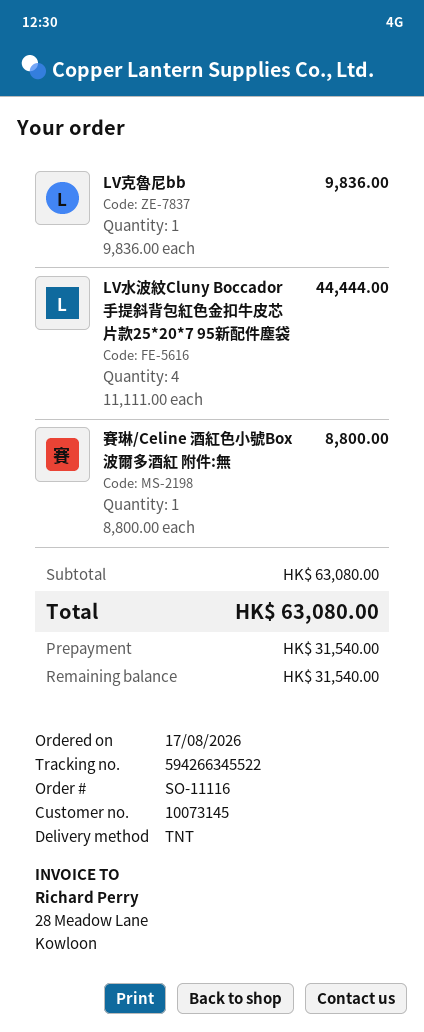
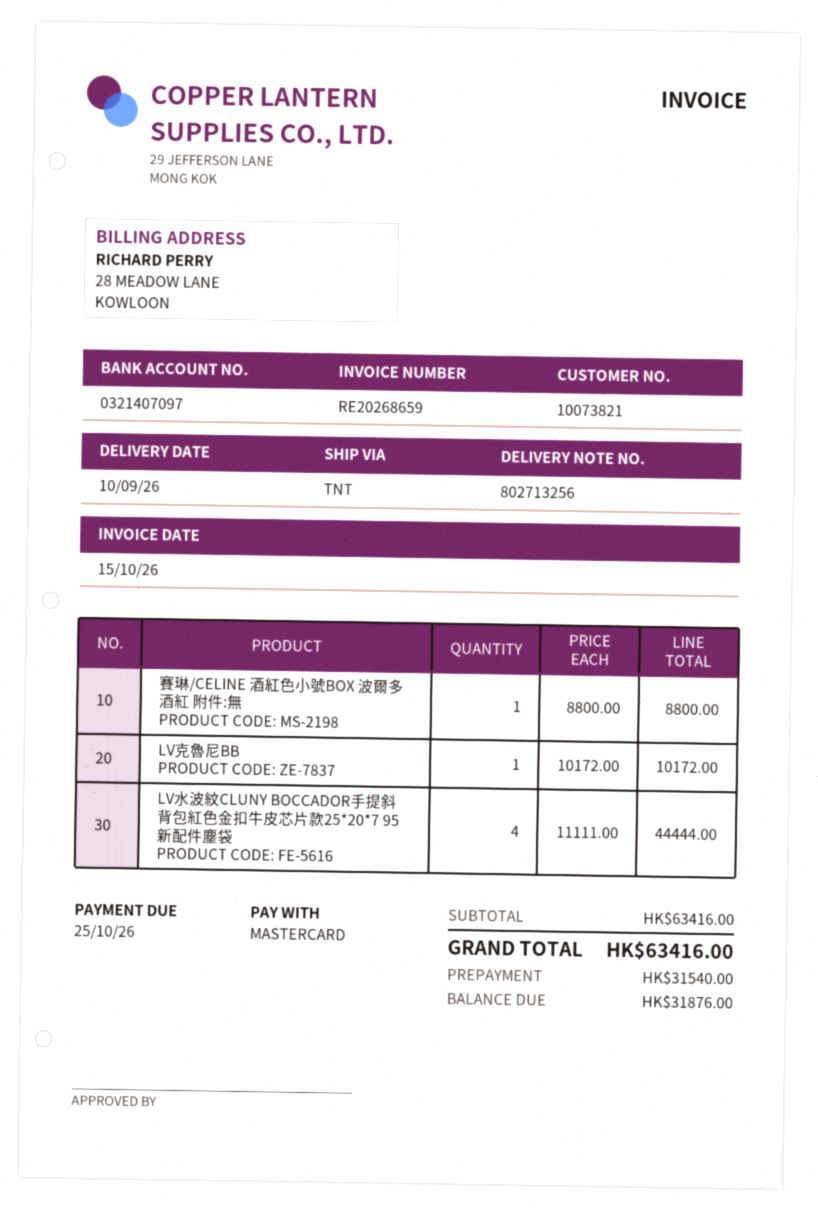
customer number: 10073145 -> 10073821
LV克魯尼bb: 1 x 9836.00 = 9836.00 -> 1 x 10172.00 = 10172.00
subtotal: 63080.00 -> 63416.00
total: 63080.00 -> 63416.00
balance: 31540.00 -> 31876.00

